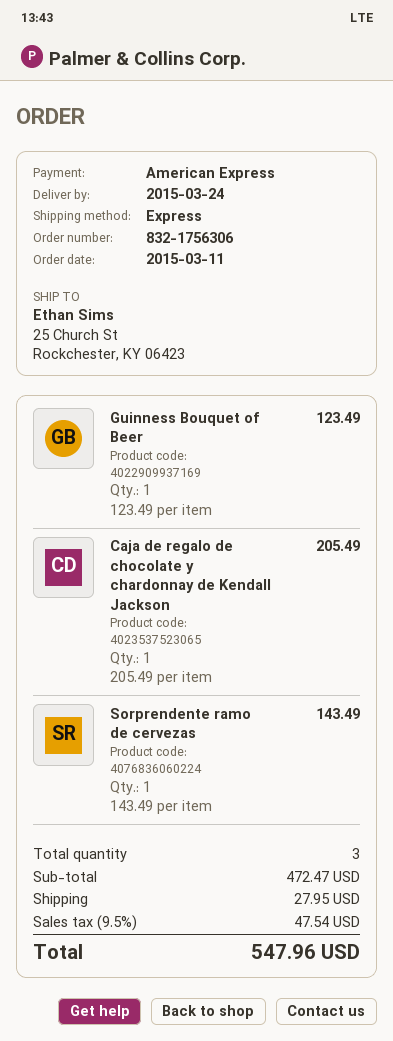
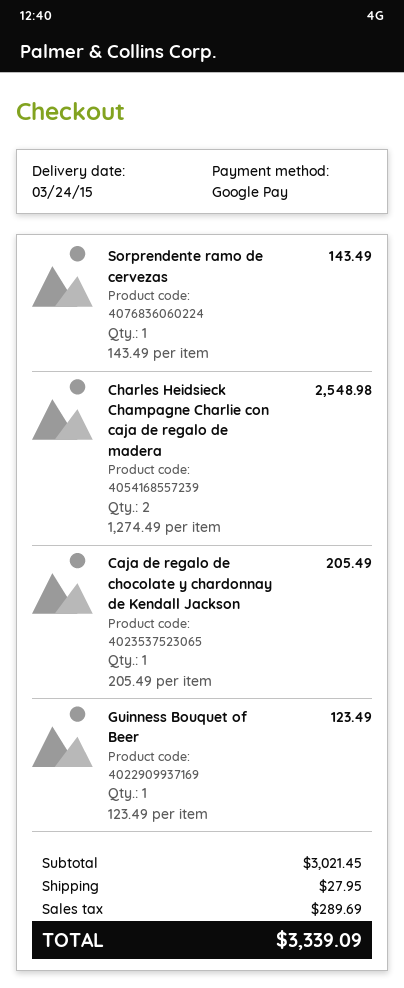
payment method: American Express -> Google Pay
Charles Heidsieck Champagne Charlie con caja de regalo de madera: none -> 2 x 1274.49 = 2548.98
subtotal: 472.47 -> 3021.45
tax: 47.54 -> 289.69
total: 547.96 -> 3339.09

